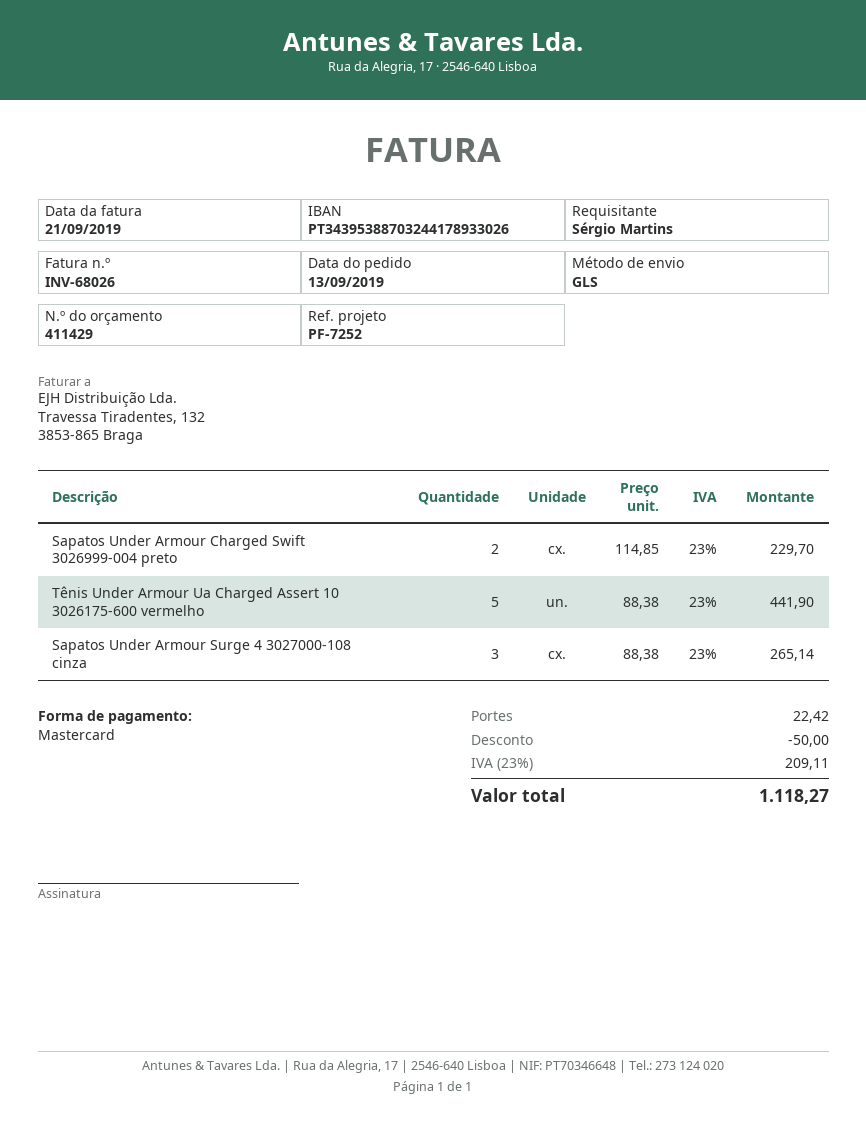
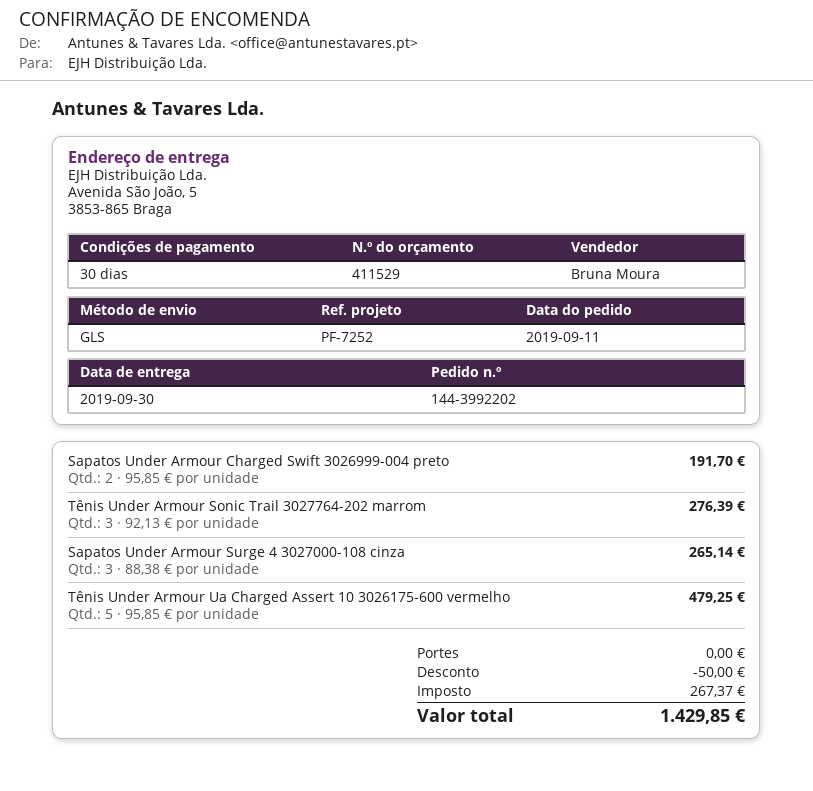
quote number: 411429 -> 411529
order date: 2019-09-13 -> 2019-09-11
Sapatos Under Armour Charged Swift 3026999-004 preto: 2 x 114.85 = 229.70 -> 2 x 95.85 = 191.70
Tênis Under Armour Ua Charged Assert 10 3026175-600 vermelho: 5 x 88.38 = 441.90 -> 5 x 95.85 = 479.25
Tênis Under Armour Sonic Trail 3027764-202 marrom: none -> 3 x 92.13 = 276.39
shipping: 22.42 -> 0.00
tax: 209.11 -> 267.37
total: 1118.27 -> 1429.85

